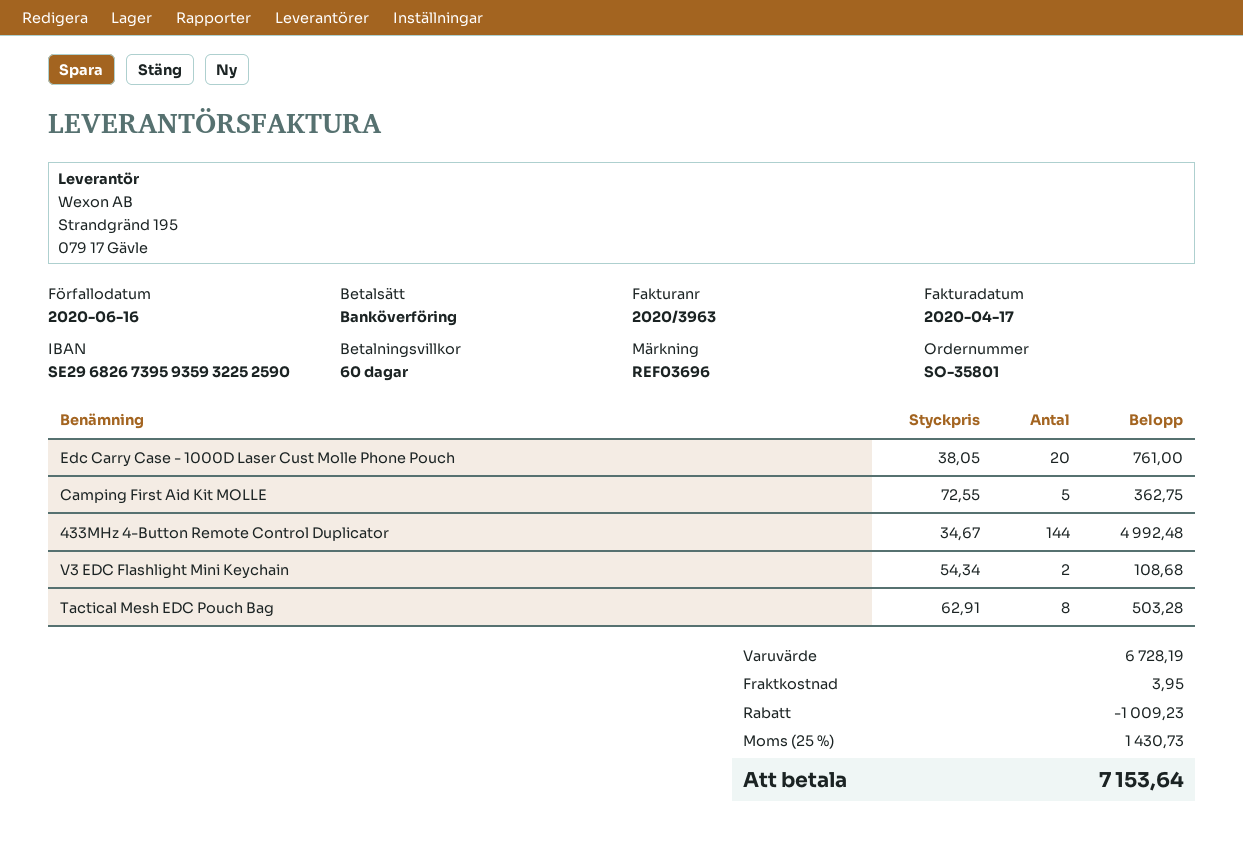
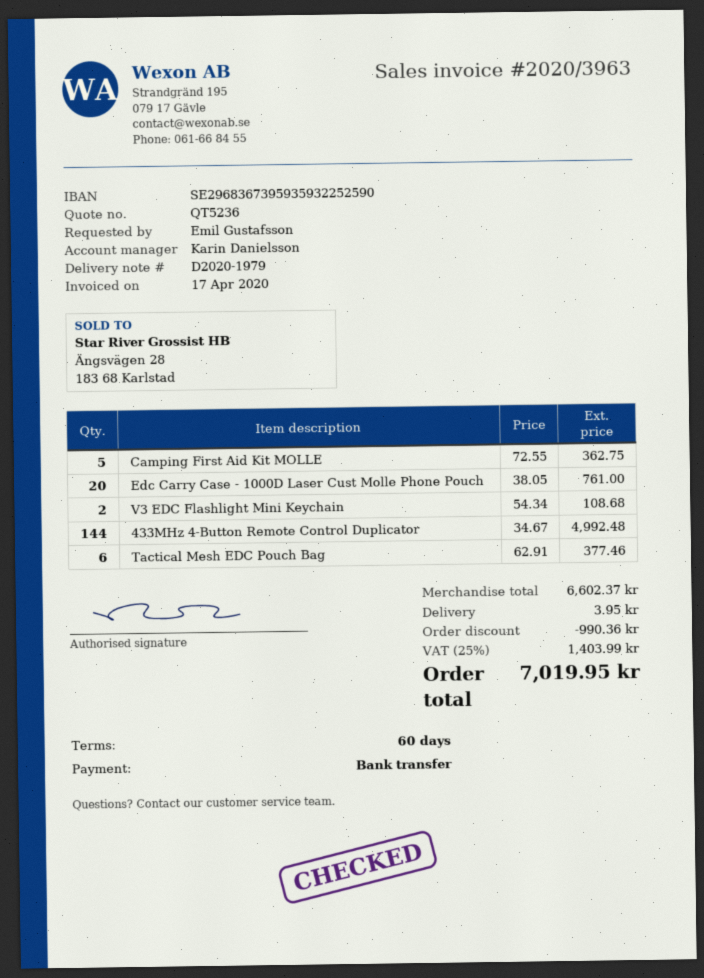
bank account: SE2968267395935932252590 -> SE2968367395935932252590
Tactical Mesh EDC Pouch Bag: 8 x 62.91 = 503.28 -> 6 x 62.91 = 377.46
subtotal: 6728.19 -> 6602.37
discount: 1009.23 -> 990.36
tax: 25% = 1430.73 -> 25% = 1403.99
total: 7153.64 -> 7019.95

